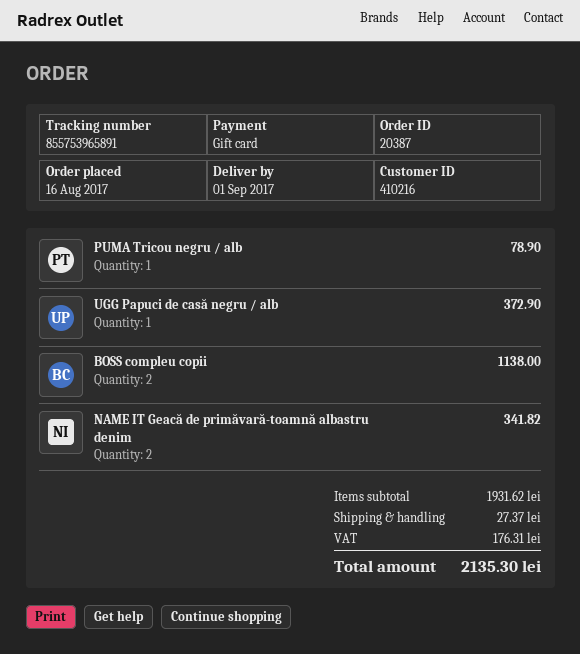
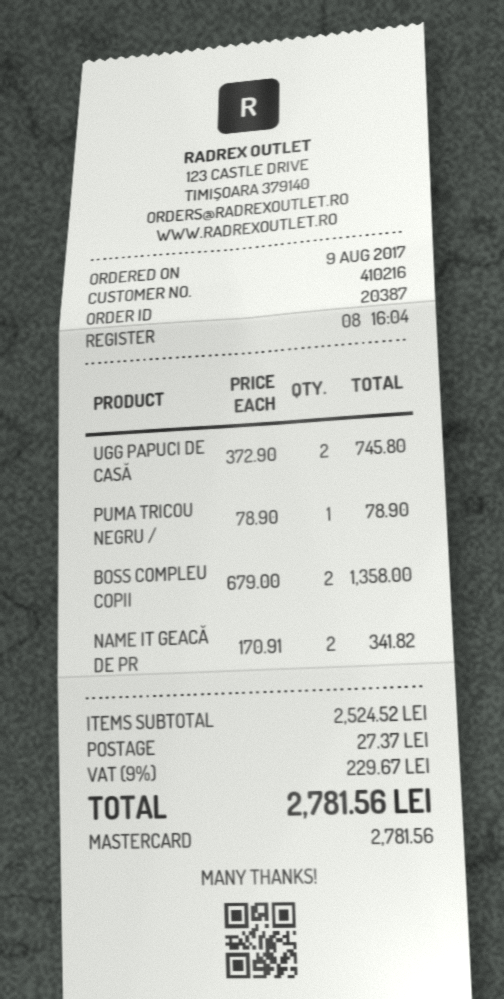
order date: 2017-08-16 -> 2017-08-09
payment method: gift card -> Mastercard
UGG Papuci de casă negru / alb: 1 for 372.90 -> 2 for 745.80
BOSS compleu copii: 2 for 1138.00 -> 2 for 1358.00
subtotal: 1931.62 -> 2524.52
tax: 176.31 -> 229.67
total: 2135.30 -> 2781.56

